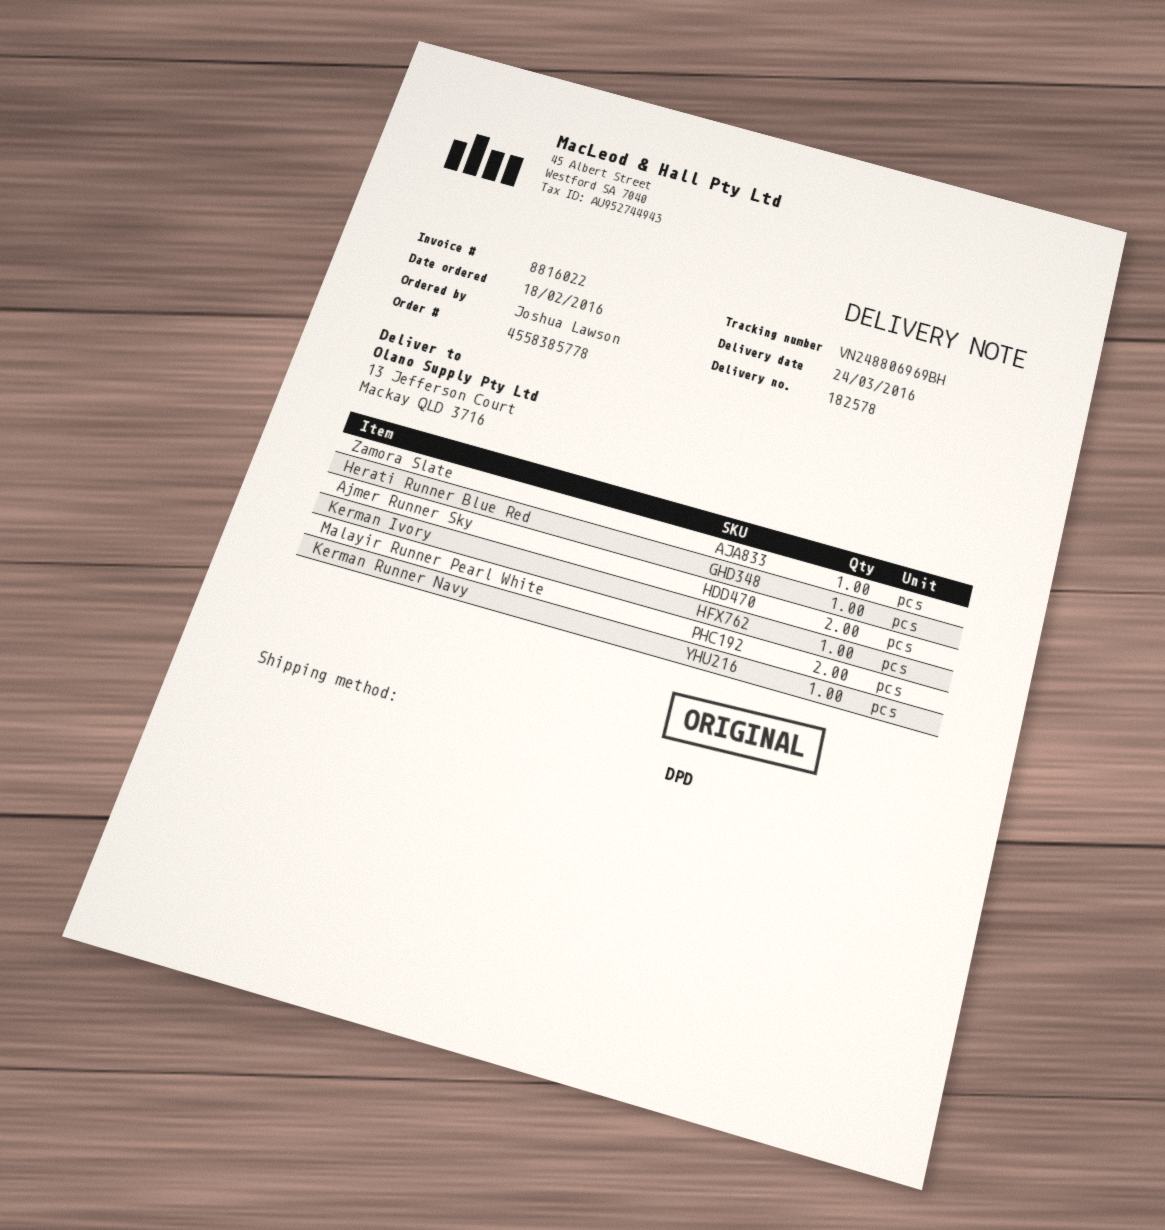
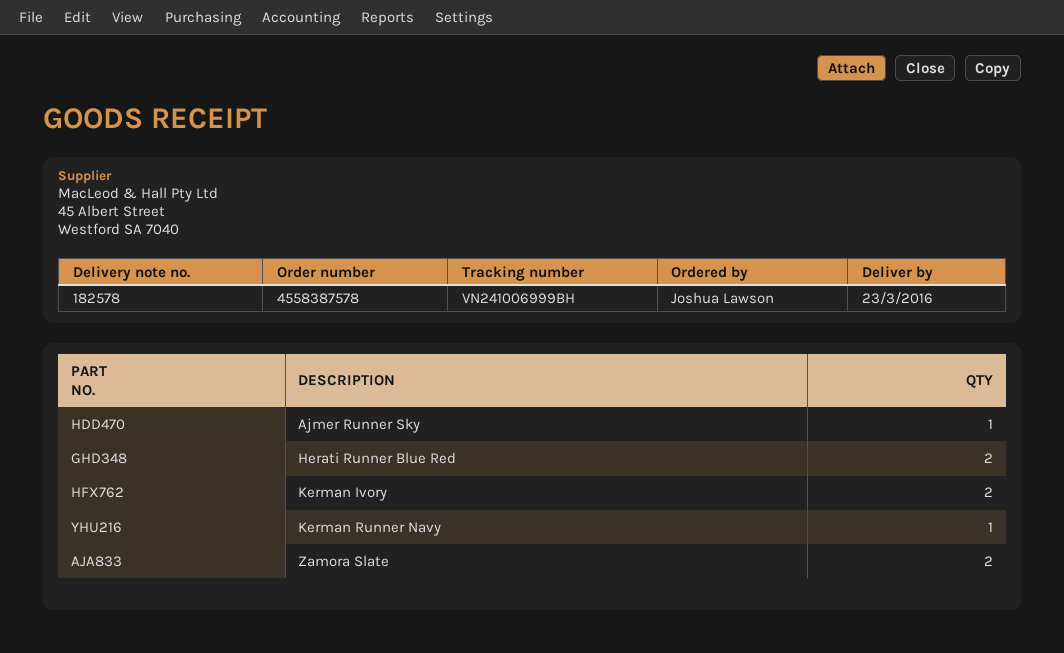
order number: 4558385778 -> 4558387578
delivery date: 2016-03-24 -> 2016-03-23
tracking number: VN248806969BH -> VN241006999BH
Zamora Slate: 1 -> 2
Herati Runner Blue Red: 1 -> 2
Ajmer Runner Sky: 2 -> 1
Kerman Ivory: 1 -> 2
Malayir Runner Pearl White: 2 -> none

